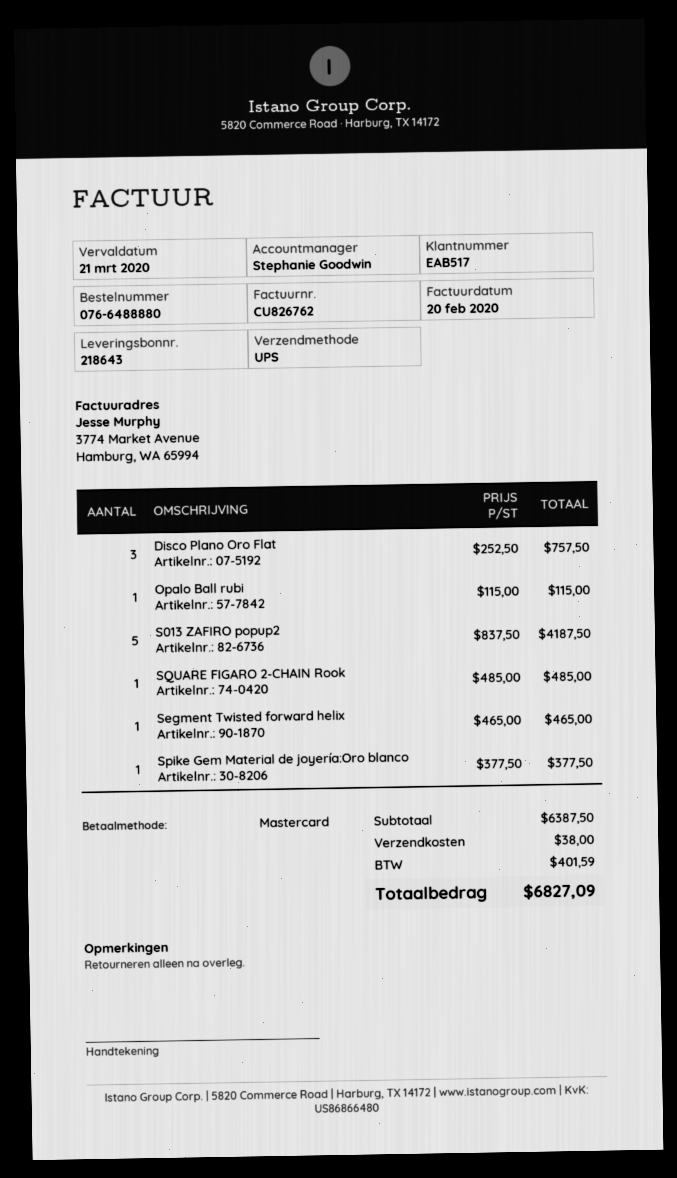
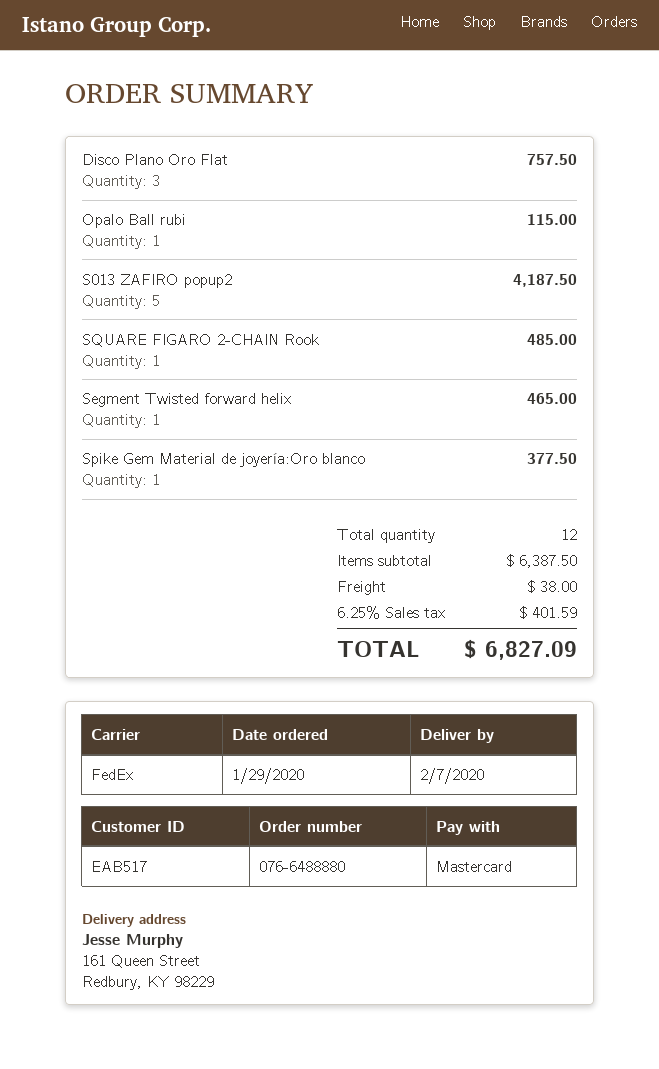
shipping method: UPS -> FedEx

